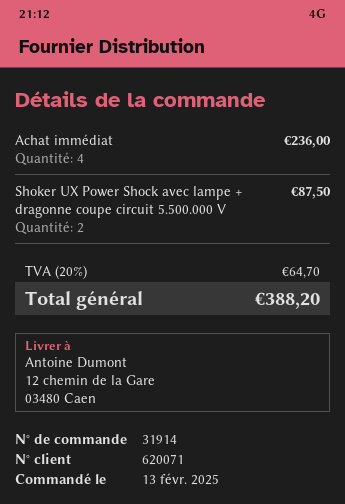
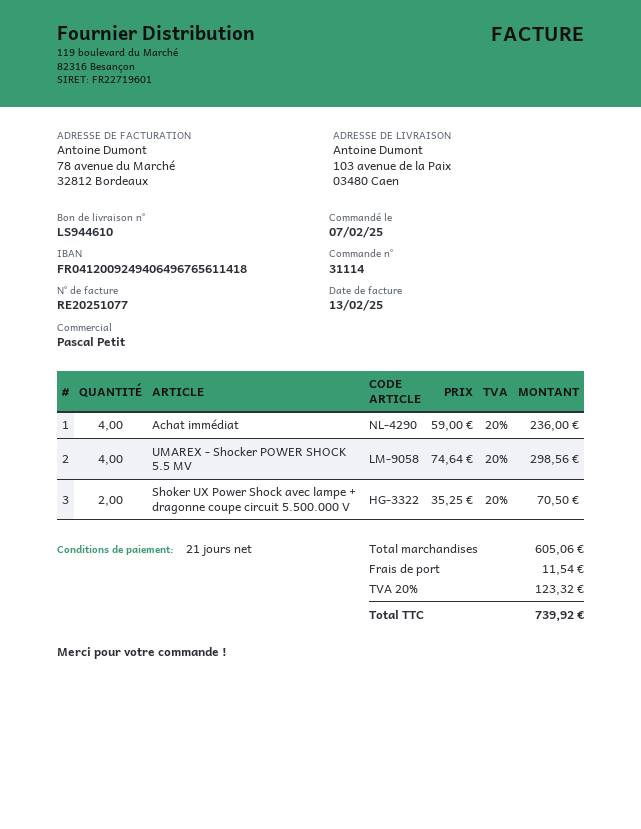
order number: 31914 -> 31114
order date: 2025-02-13 -> 2025-02-07
ship to: 12 chemin de la Gare, 03480 Caen -> 103 avenue de la Paix, 03480 Caen
Shoker UX Power Shock avec lampe + dragonne coupe circuit 5.500.000 V: 2 for 87.50 -> 2 for 70.50
UMAREX - Shocker POWER SHOCK 5.5 MV: none -> 4 for 298.56
shipping: none -> 11.54
tax: 20% = 64.70 -> 20% = 123.32
total: 388.20 -> 739.92

